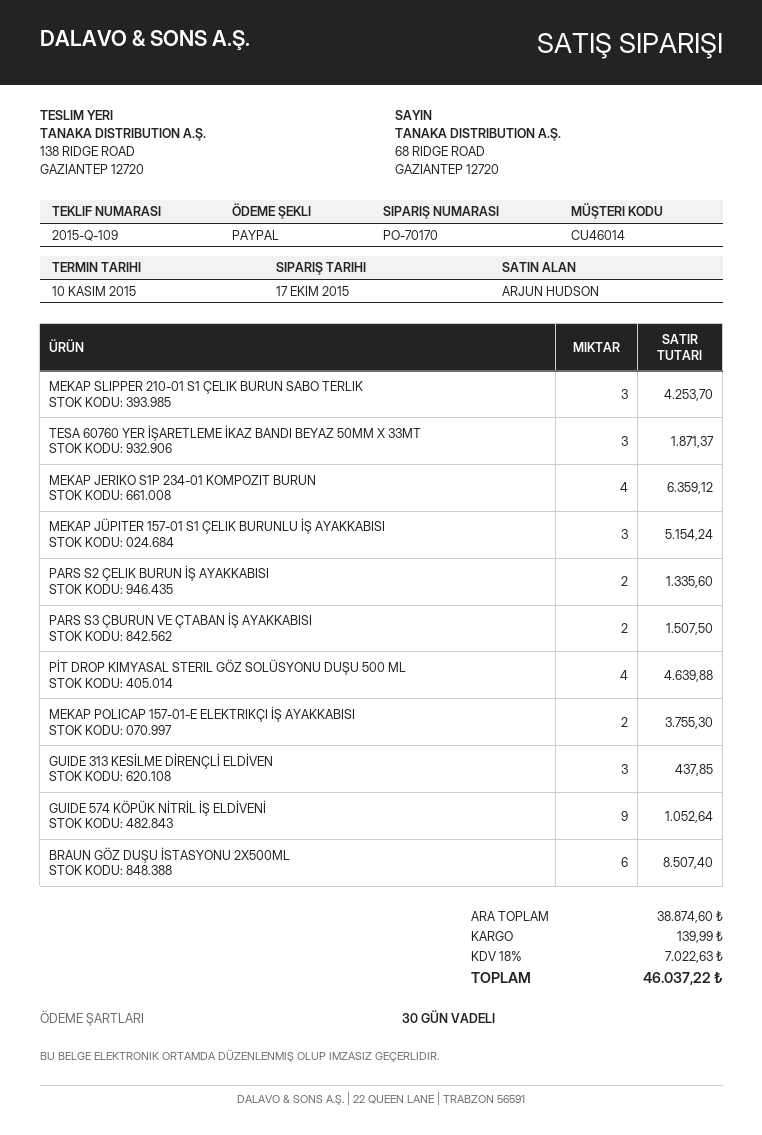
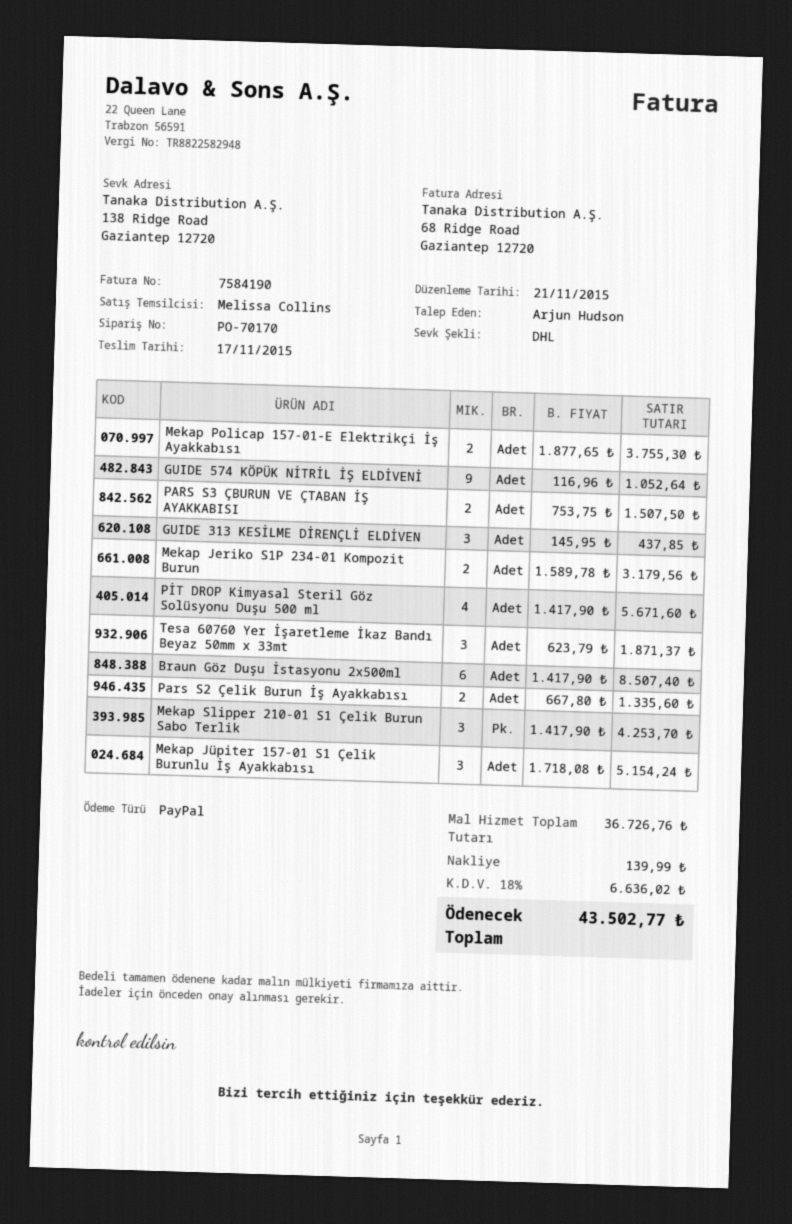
delivery date: 2015-11-10 -> 2015-11-17
MEKAP JERIKO S1P 234-01 KOMPOZIT BURUN: 4 for 6359.12 -> 2 for 3179.56
PİT DROP KIMYASAL STERIL GÖZ SOLÜSYONU DUŞU 500 ML: 4 for 4639.88 -> 4 for 5671.60
subtotal: 38874.60 -> 36726.76
tax: 18% = 7022.63 -> 18% = 6636.02
total: 46037.22 -> 43502.77

